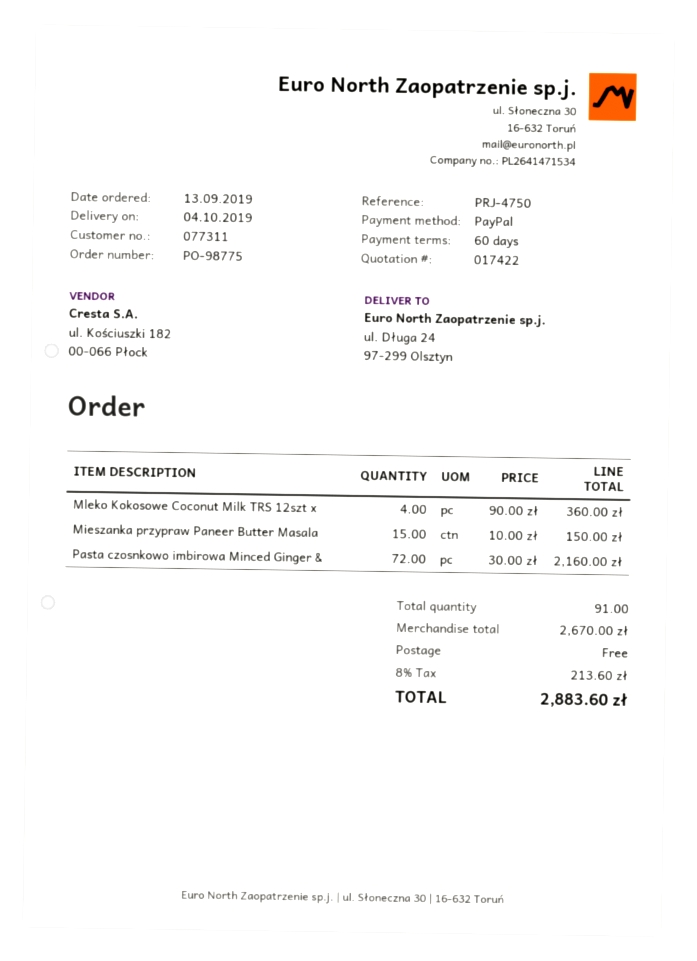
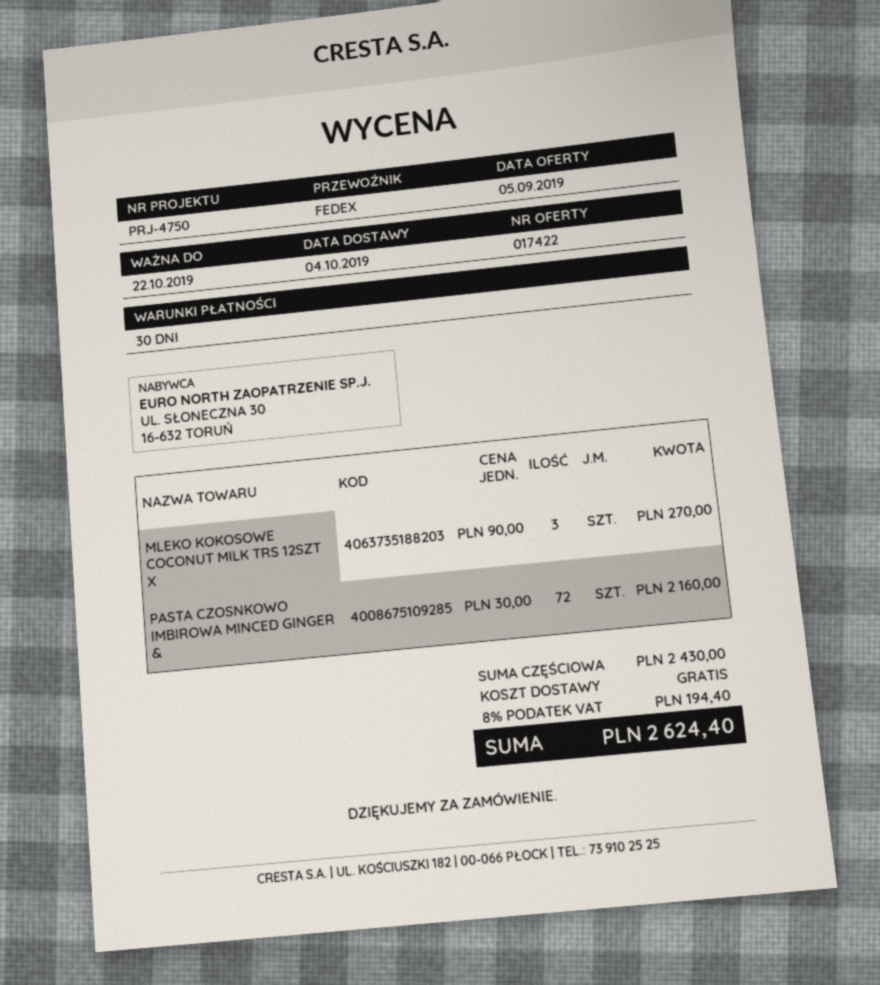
payment terms: 60 days -> 30 days
Mleko Kokosowe Coconut Milk TRS 12szt x: 4 x 90.00 = 360.00 -> 3 x 90.00 = 270.00
Mieszanka przypraw Paneer Butter Masala: 15 x 10.00 = 150.00 -> none
subtotal: 2670.00 -> 2430.00
tax: 8% = 213.60 -> 8% = 194.40
total: 2883.60 -> 2624.40

